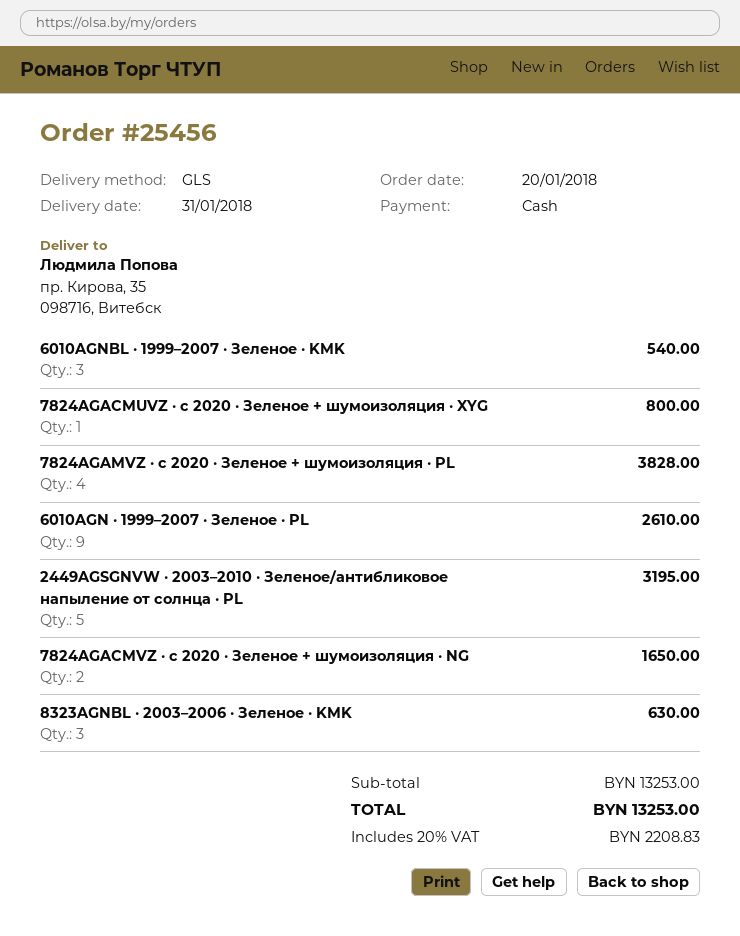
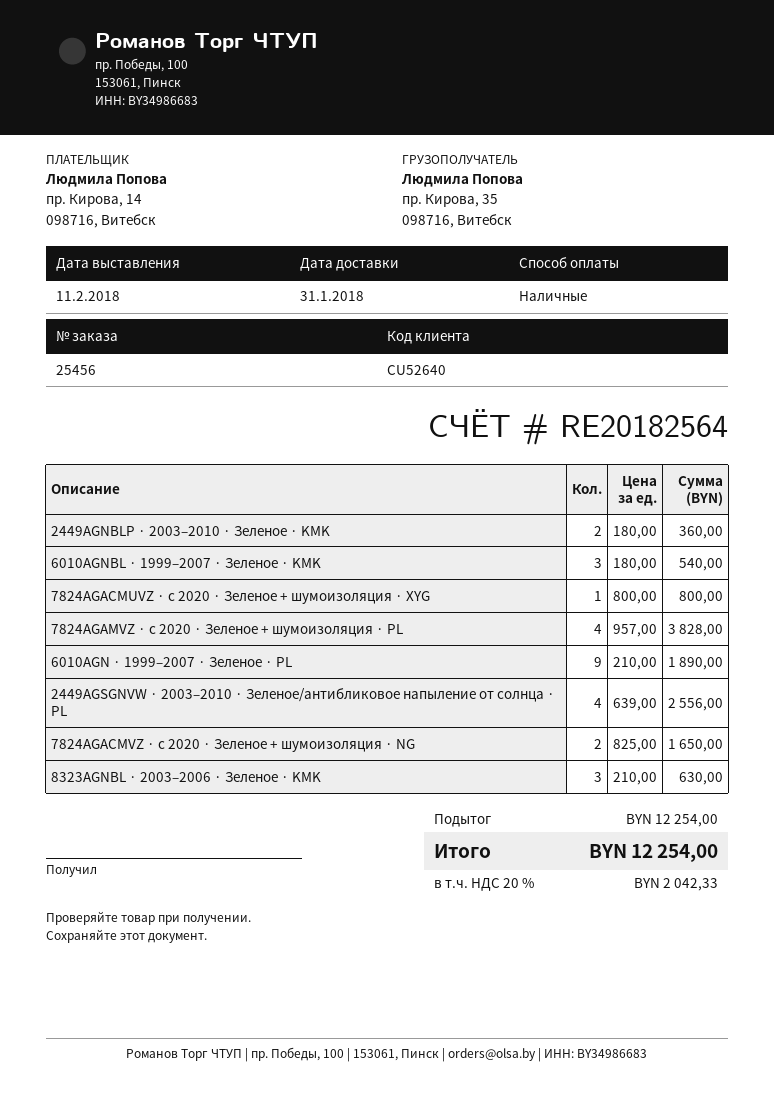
6010AGN · 1999–2007 · Зеленое · PL: 9 for 2610.00 -> 9 for 1890.00
2449AGSGNVW · 2003–2010 · Зеленое/антибликовое напыление от солнца · PL: 5 for 3195.00 -> 4 for 2556.00
2449AGNBLP · 2003–2010 · Зеленое · KMK: none -> 2 for 360.00
subtotal: 13253.00 -> 12254.00
tax: 20% = 2208.83 -> 20% = 2042.33
total: 13253.00 -> 12254.00

